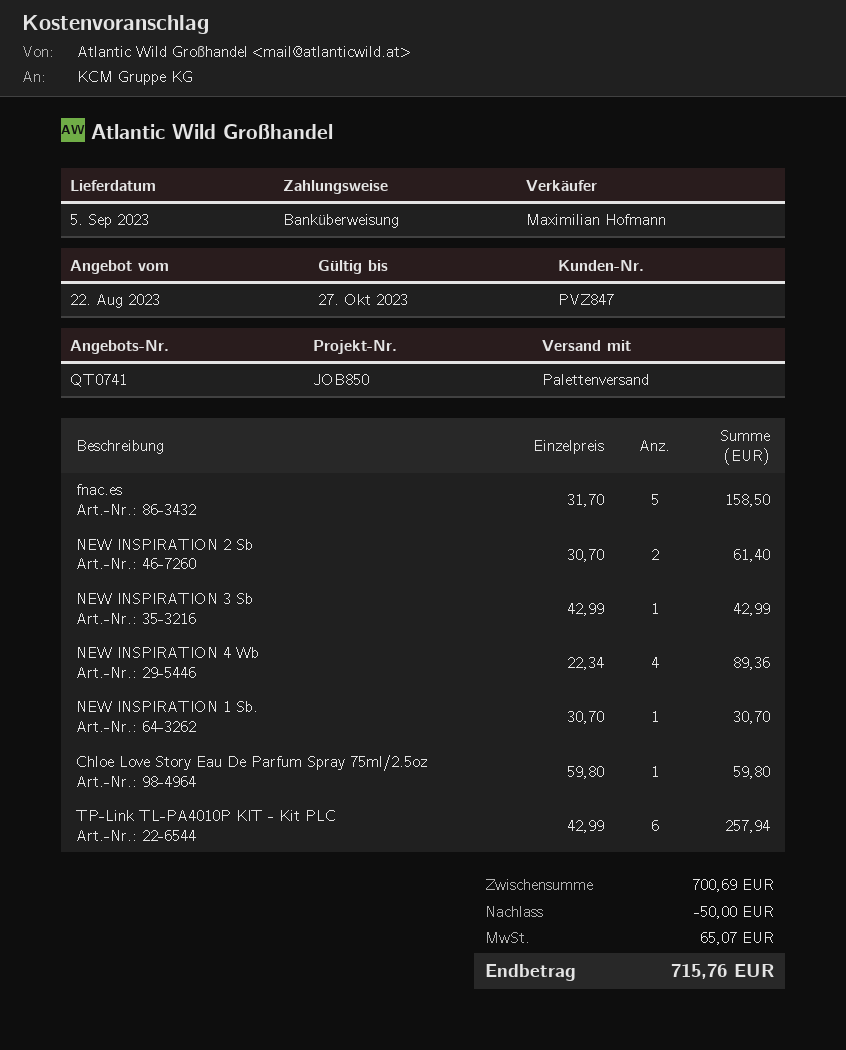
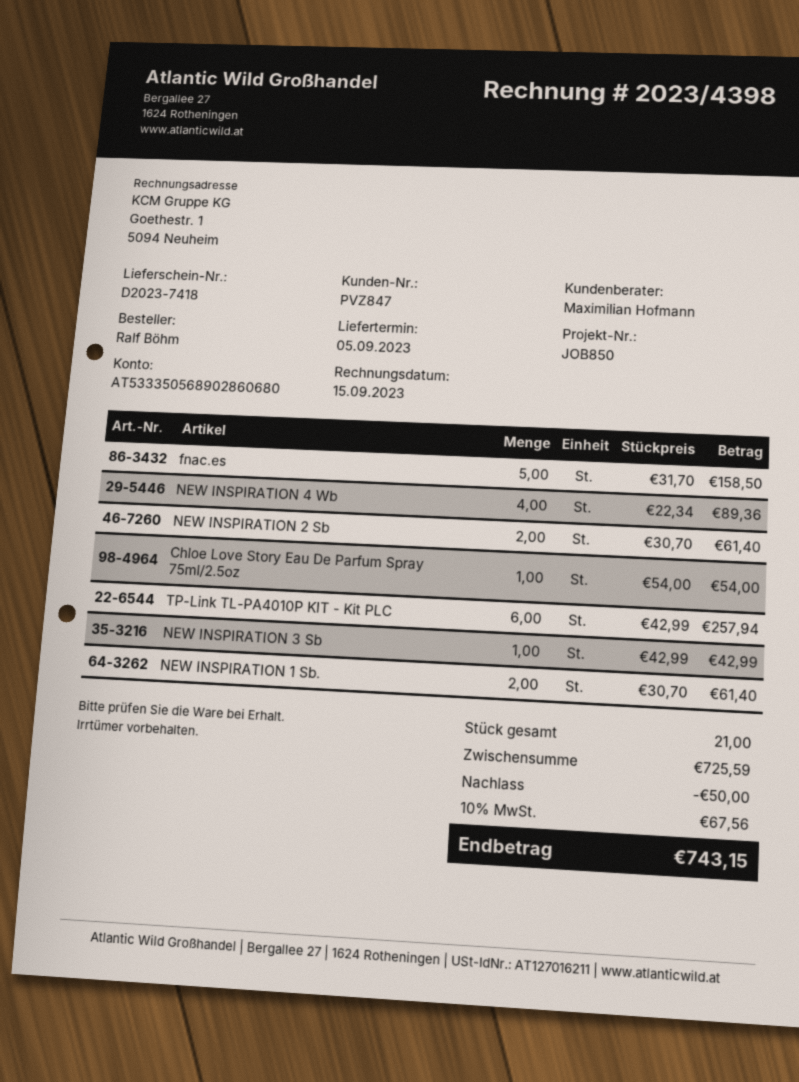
NEW INSPIRATION 1 Sb.: 1 x 30.70 = 30.70 -> 2 x 30.70 = 61.40
Chloe Love Story Eau De Parfum Spray 75ml/2.5oz: 1 x 59.80 = 59.80 -> 1 x 54.00 = 54.00
subtotal: 700.69 -> 725.59
tax: 65.07 -> 67.56
total: 715.76 -> 743.15

